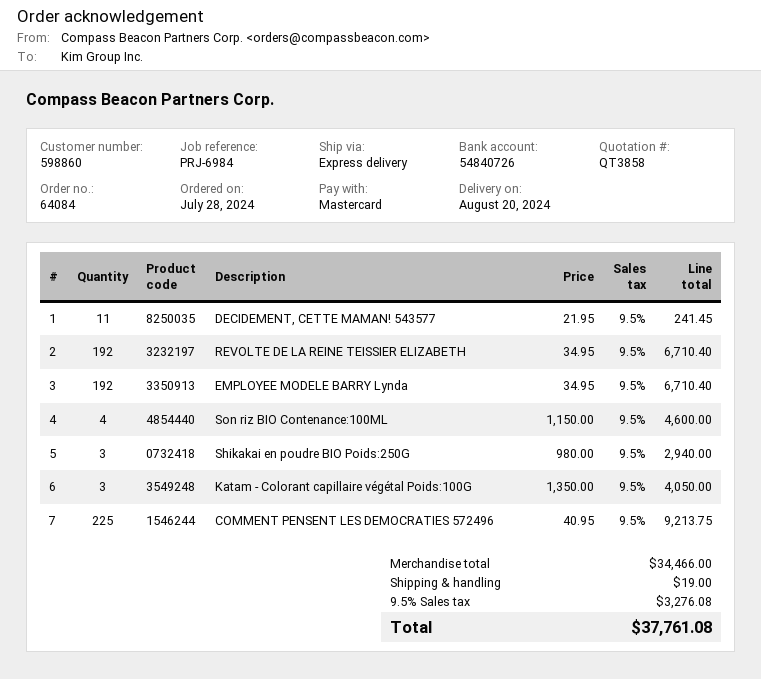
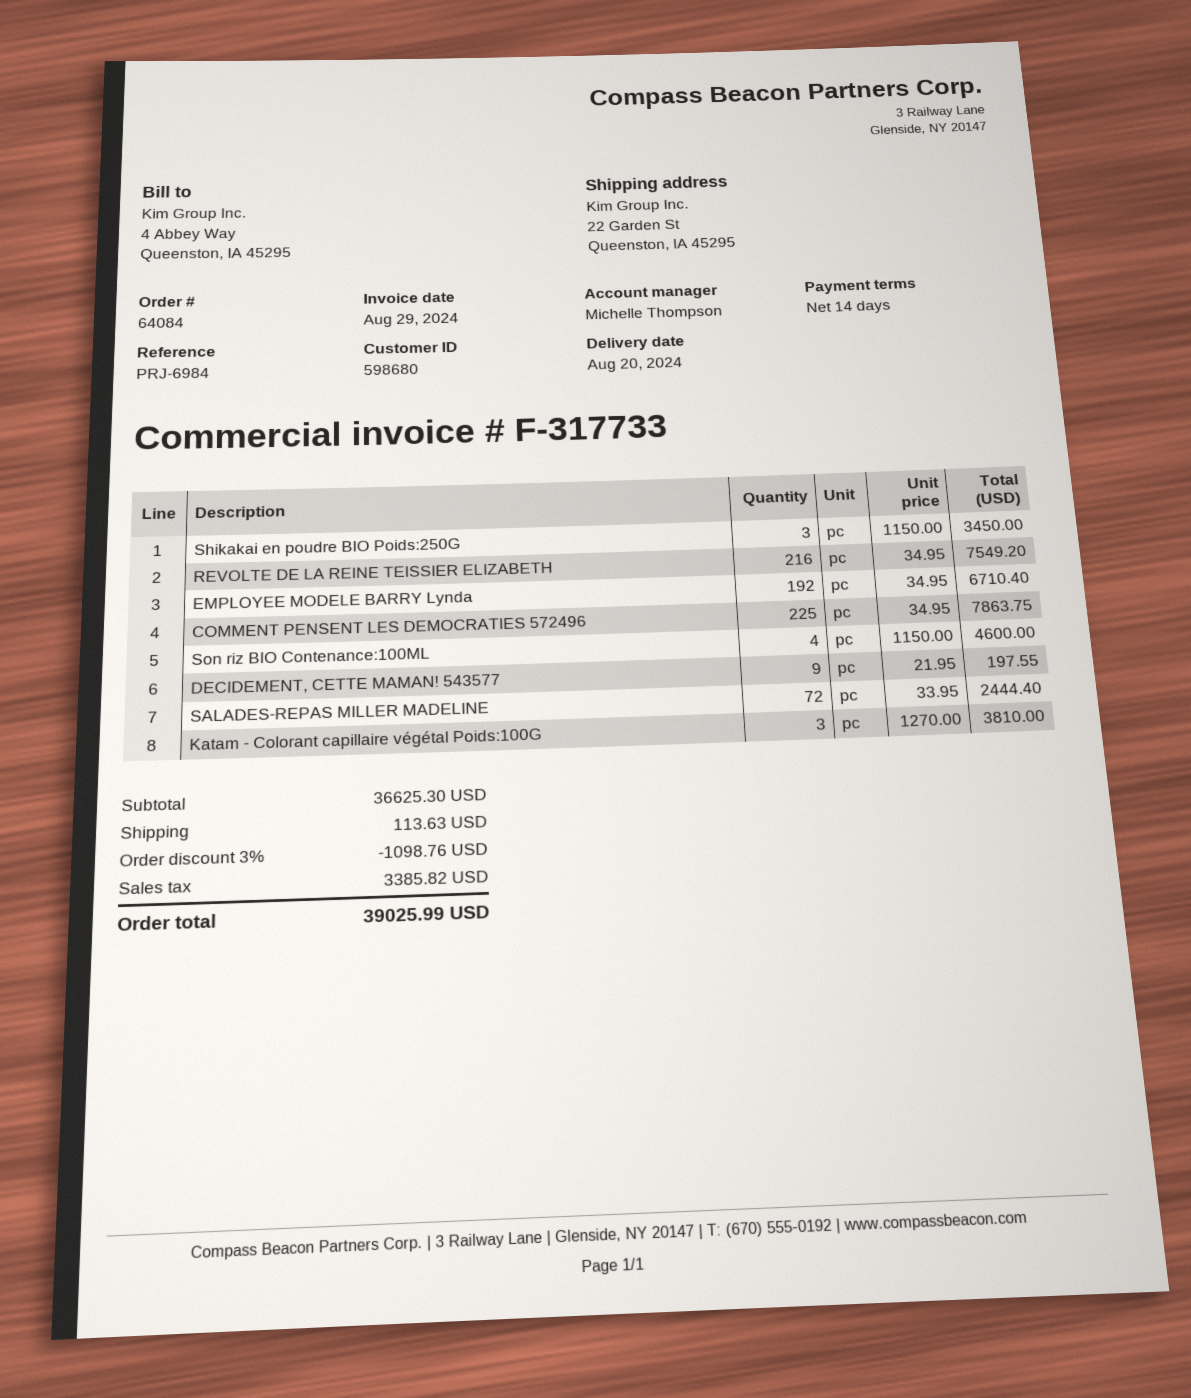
customer number: 598860 -> 598680
DECIDEMENT, CETTE MAMAN! 543577: 11 x 21.95 = 241.45 -> 9 x 21.95 = 197.55
REVOLTE DE LA REINE TEISSIER ELIZABETH: 192 x 34.95 = 6710.40 -> 216 x 34.95 = 7549.20
Shikakai en poudre BIO Poids:250G: 3 x 980.00 = 2940.00 -> 3 x 1150.00 = 3450.00
Katam - Colorant capillaire végétal Poids:100G: 3 x 1350.00 = 4050.00 -> 3 x 1270.00 = 3810.00
COMMENT PENSENT LES DEMOCRATIES 572496: 225 x 40.95 = 9213.75 -> 225 x 34.95 = 7863.75
SALADES-REPAS MILLER MADELINE: none -> 72 x 33.95 = 2444.40
subtotal: 34466.00 -> 36625.30
discount: none -> 3% = 1098.76
shipping: 19.00 -> 113.63
tax: 3276.08 -> 3385.82
total: 37761.08 -> 39025.99

